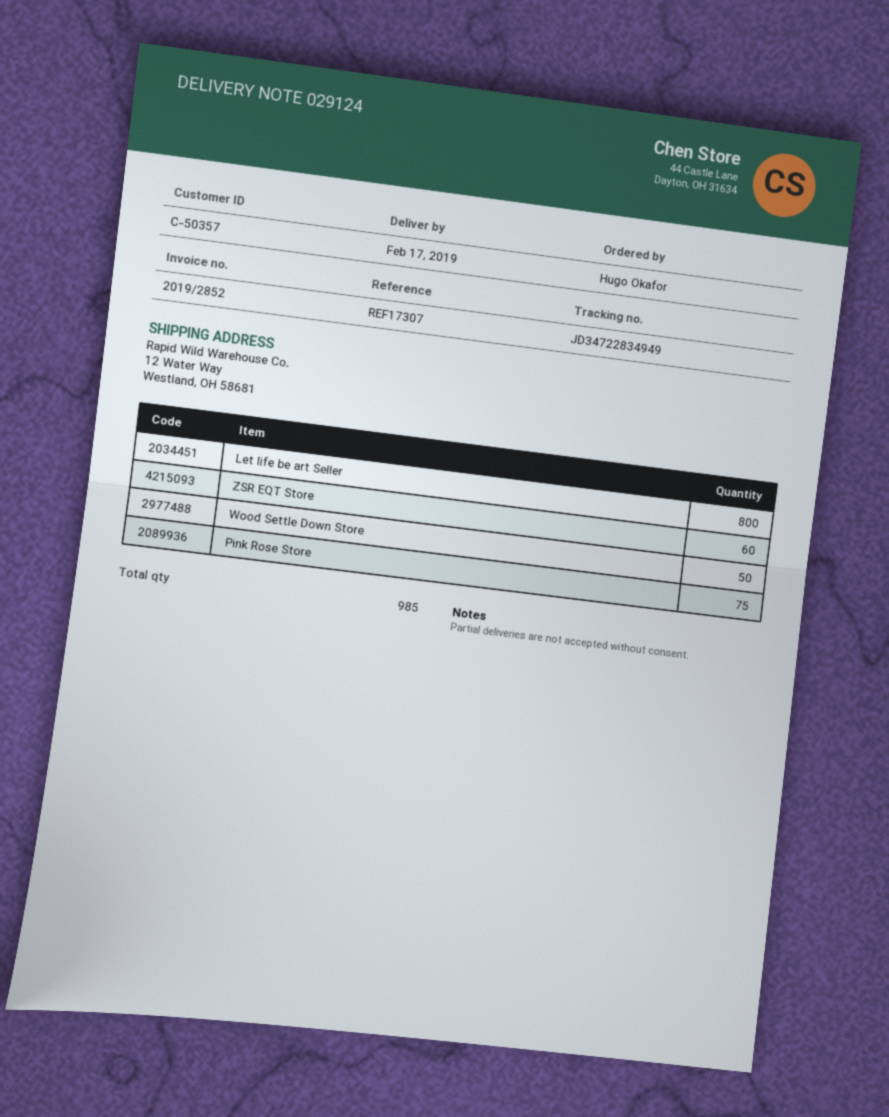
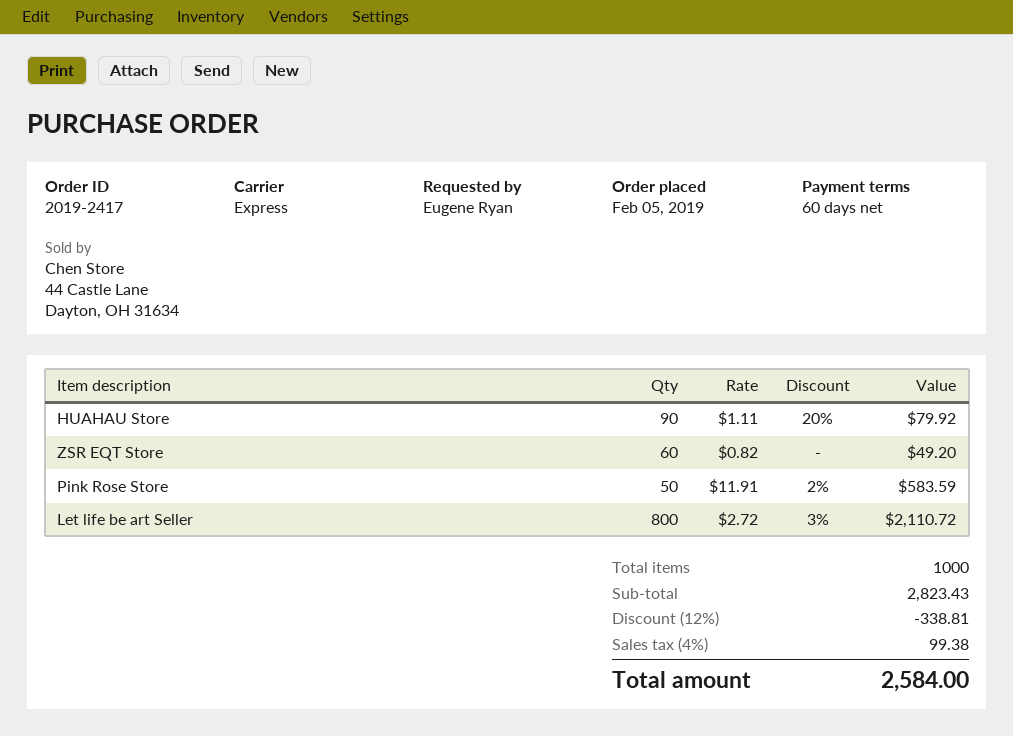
ordered by: Hugo Okafor -> Eugene Ryan
Wood Settle Down Store: 50 -> none
Pink Rose Store: 75 -> 50
HUAHAU Store: none -> 90
total quantity: 985 -> 1000

